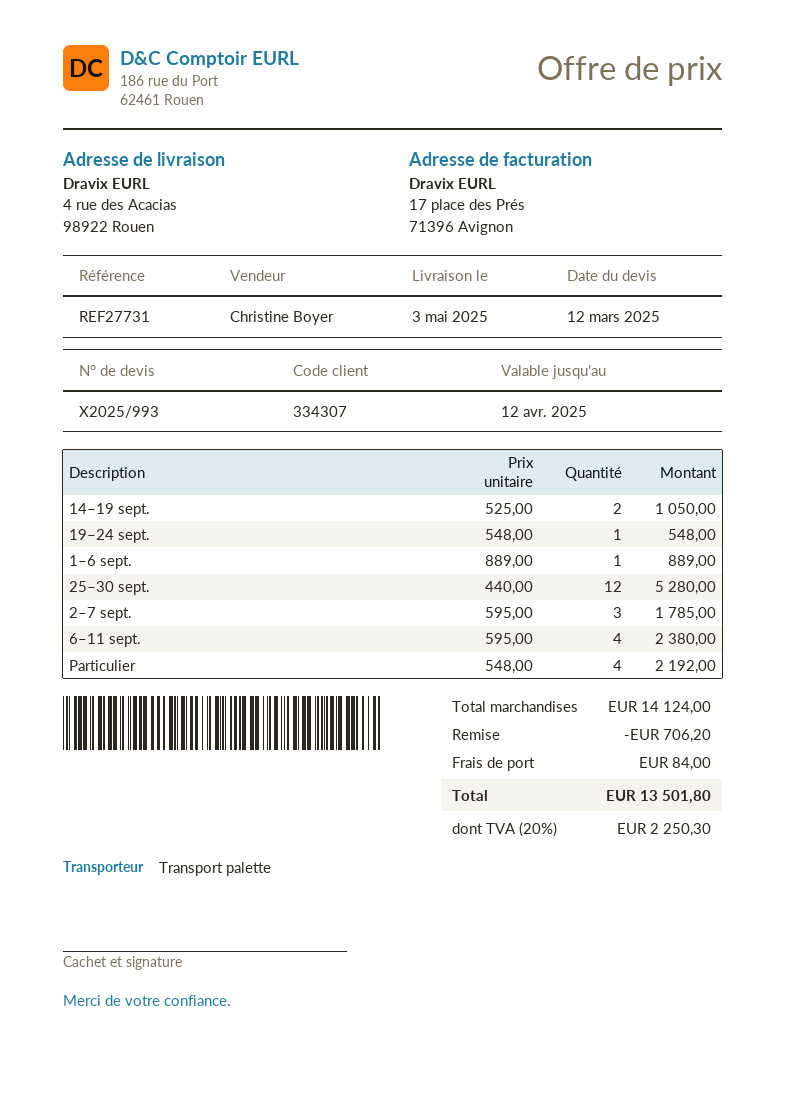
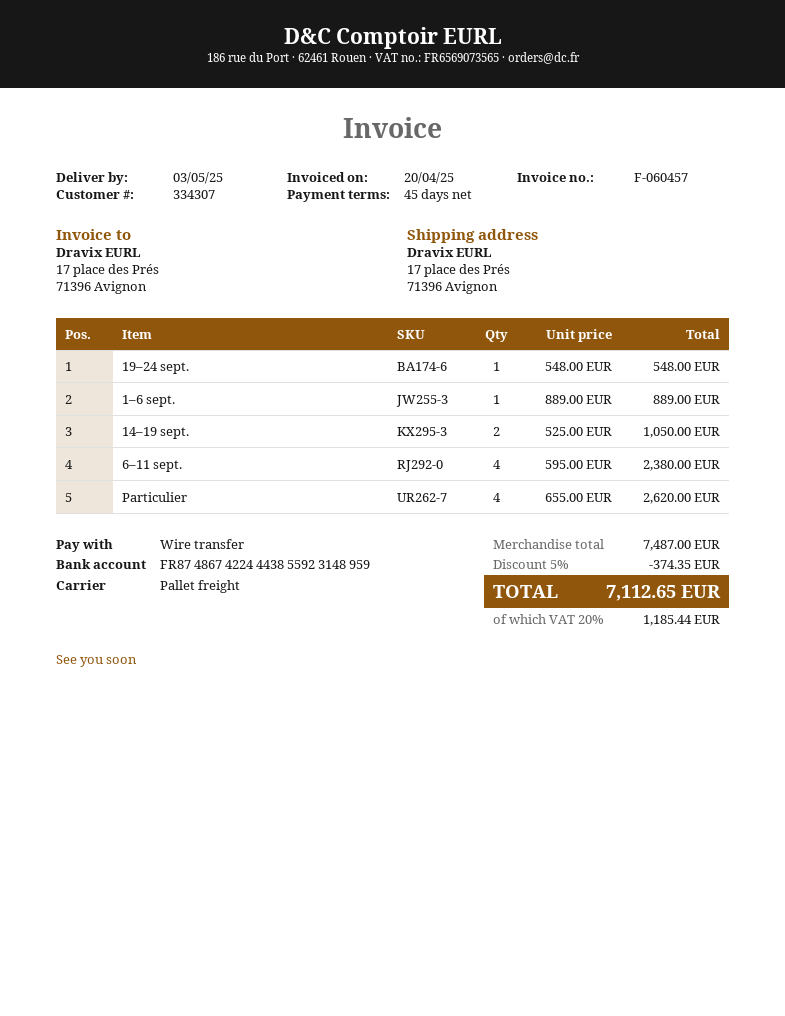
ship to: 4 rue des Acacias, 98922 Rouen -> 17 place des Prés, 71396 Avignon
25–30 sept.: 12 x 440.00 = 5280.00 -> none
2–7 sept.: 3 x 595.00 = 1785.00 -> none
Particulier: 4 x 548.00 = 2192.00 -> 4 x 655.00 = 2620.00
subtotal: 14124.00 -> 7487.00
discount: 706.20 -> 374.35
shipping: 84.00 -> none
tax: 20% = 2250.30 -> 20% = 1185.44
total: 13501.80 -> 7112.65

